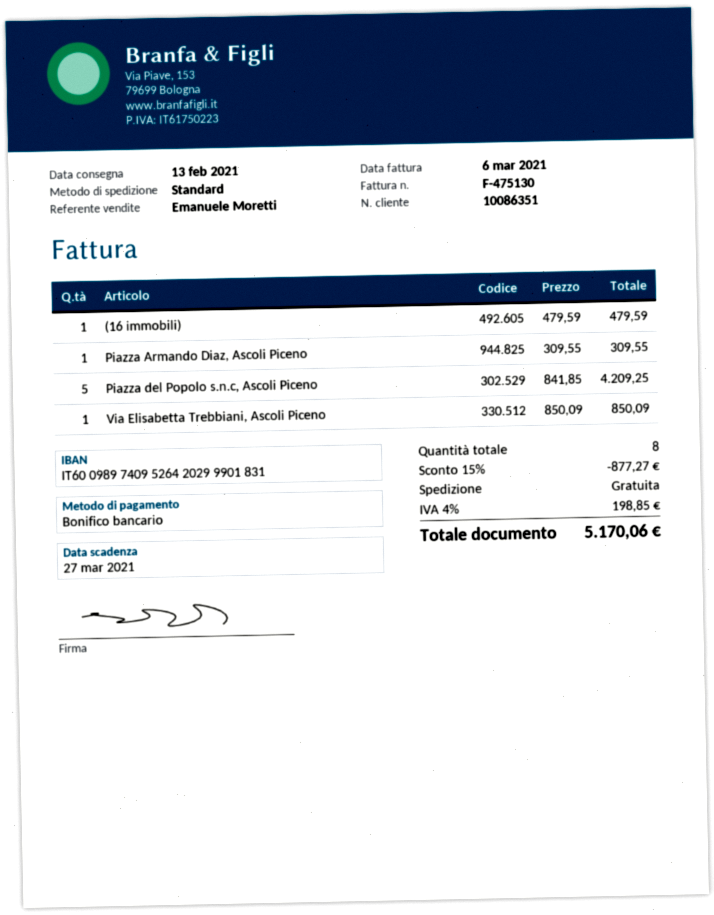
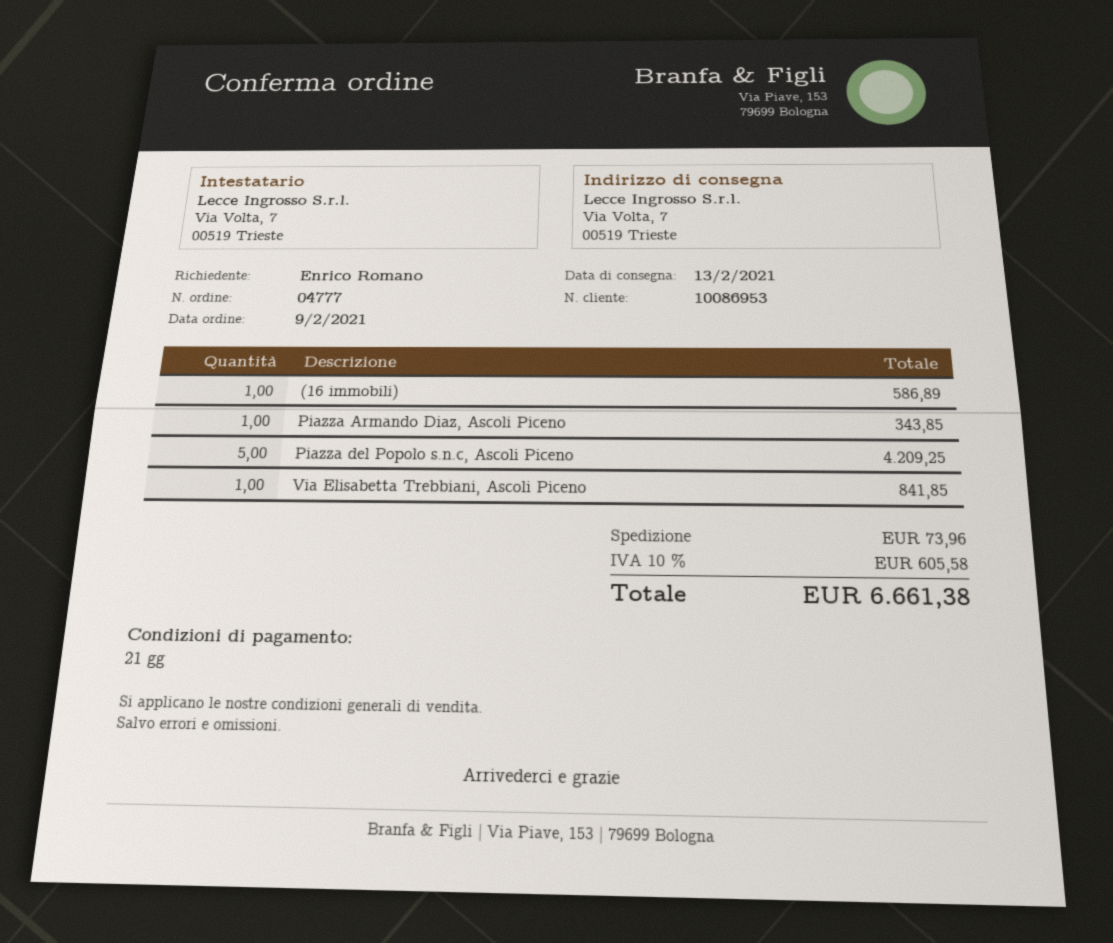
customer number: 10086351 -> 10086953
(16 immobili): 1 for 479.59 -> 1 for 586.89
Piazza Armando Diaz, Ascoli Piceno: 1 for 309.55 -> 1 for 343.85
Via Elisabetta Trebbiani, Ascoli Piceno: 1 for 850.09 -> 1 for 841.85
discount: 15% = 877.27 -> none
shipping: 0.00 -> 73.96
tax: 4% = 198.85 -> 10% = 605.58
total: 5170.06 -> 6661.38

